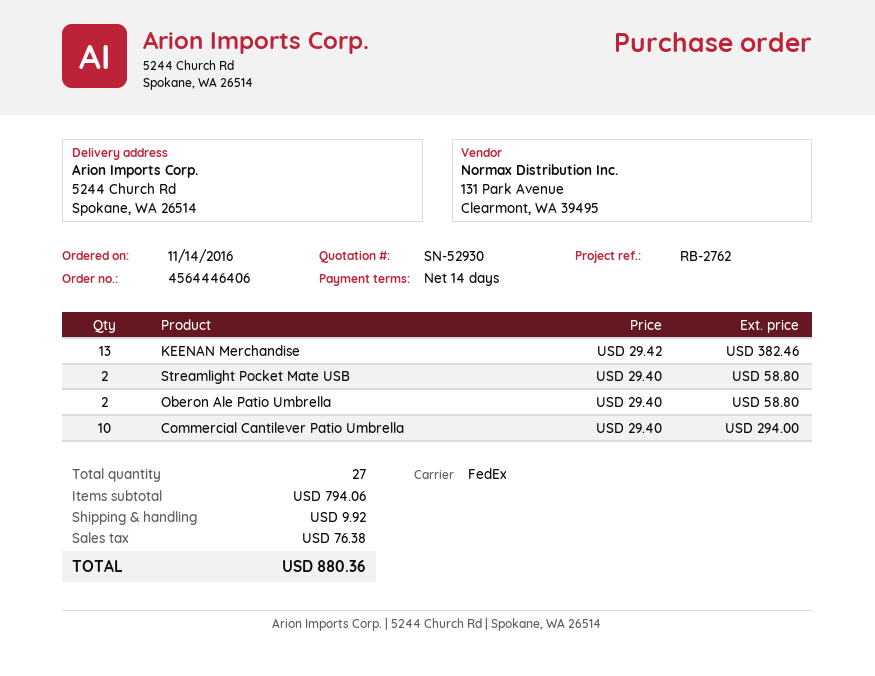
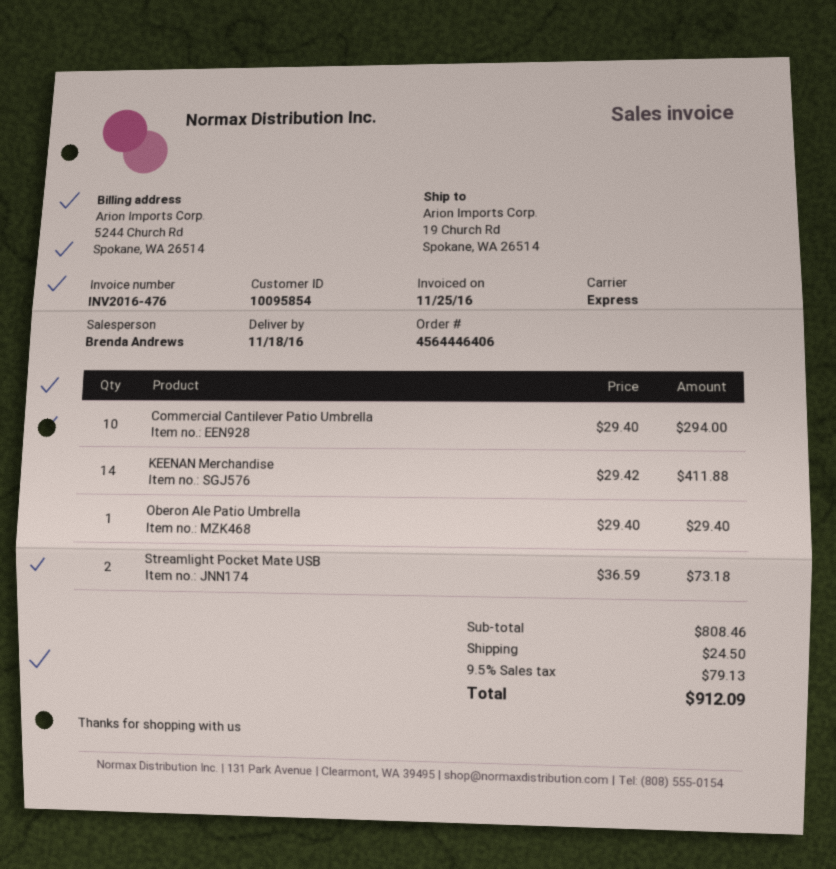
shipping method: FedEx -> express
ship to: 5244 Church Rd, Spokane, WA 26514 -> 19 Church Rd, Spokane, WA 26514
KEENAN Merchandise: 13 x 29.42 = 382.46 -> 14 x 29.42 = 411.88
Streamlight Pocket Mate USB: 2 x 29.40 = 58.80 -> 2 x 36.59 = 73.18
Oberon Ale Patio Umbrella: 2 x 29.40 = 58.80 -> 1 x 29.40 = 29.40
subtotal: 794.06 -> 808.46
shipping: 9.92 -> 24.50
tax: 76.38 -> 79.13
total: 880.36 -> 912.09

